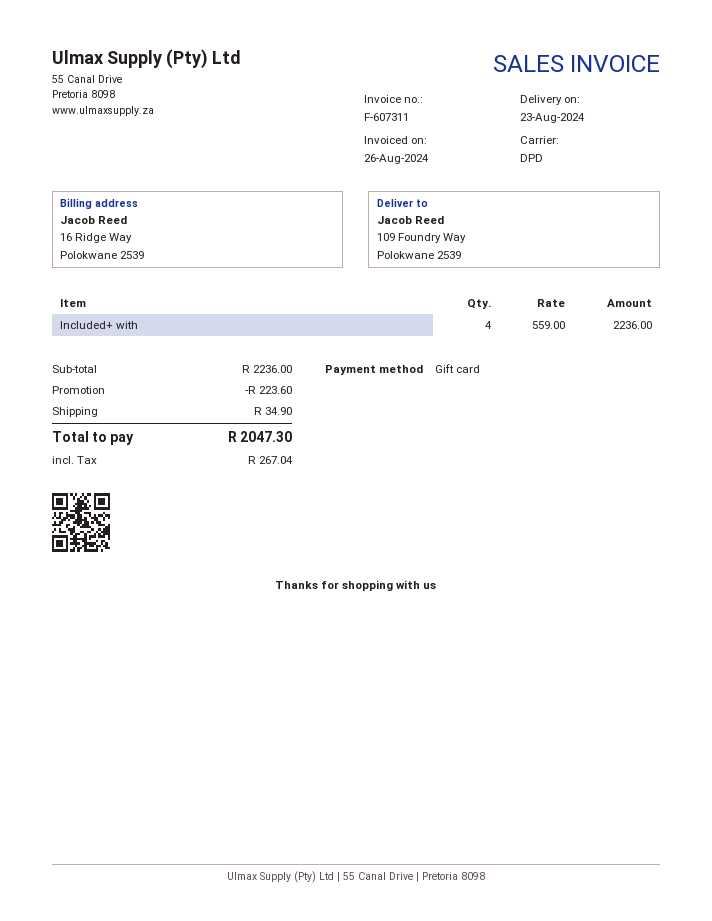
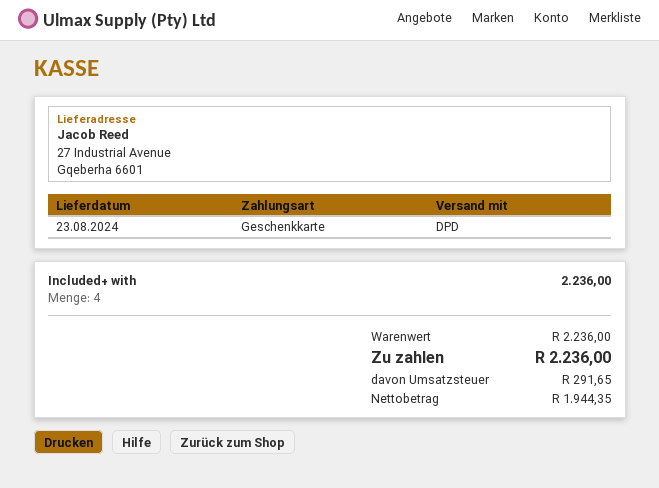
ship to: 109 Foundry Way, Polokwane 2539 -> 27 Industrial Avenue, Gqeberha 6601
discount: 223.60 -> none
shipping: 34.90 -> none
tax: 267.04 -> 291.65
total: 2047.30 -> 2236.00

